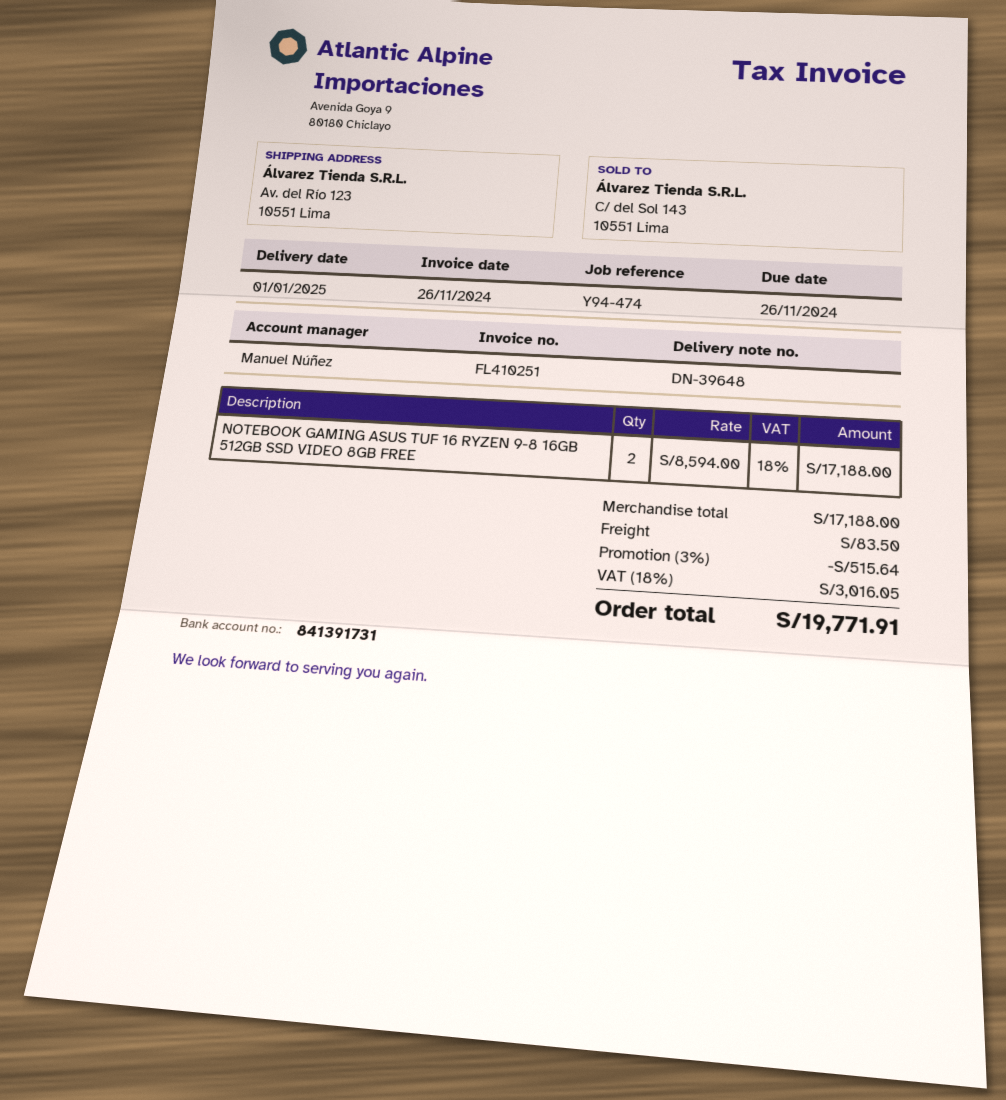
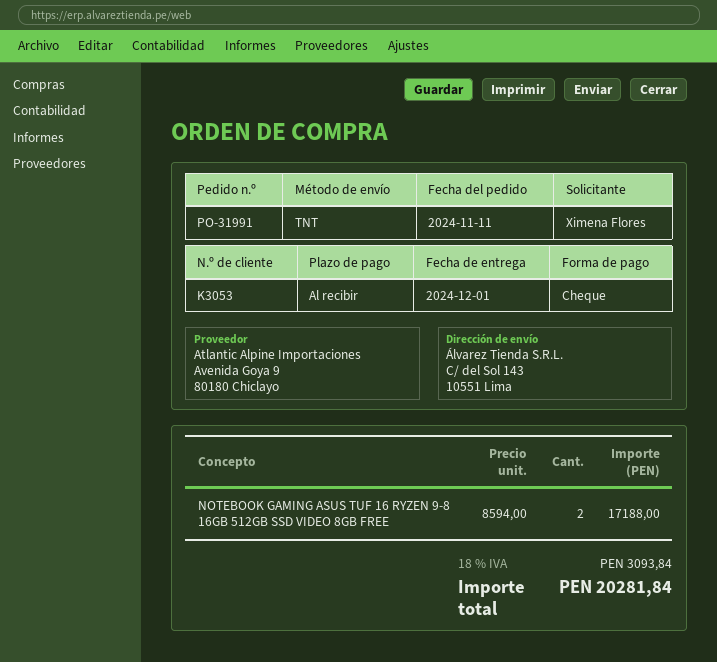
delivery date: 2025-01-01 -> 2024-12-01
ship to: Av. del Río 123, 10551 Lima -> C/ del Sol 143, 10551 Lima
discount: 3% = 515.64 -> none
shipping: 83.50 -> none
tax: 18% = 3016.05 -> 18% = 3093.84
total: 19771.91 -> 20281.84

